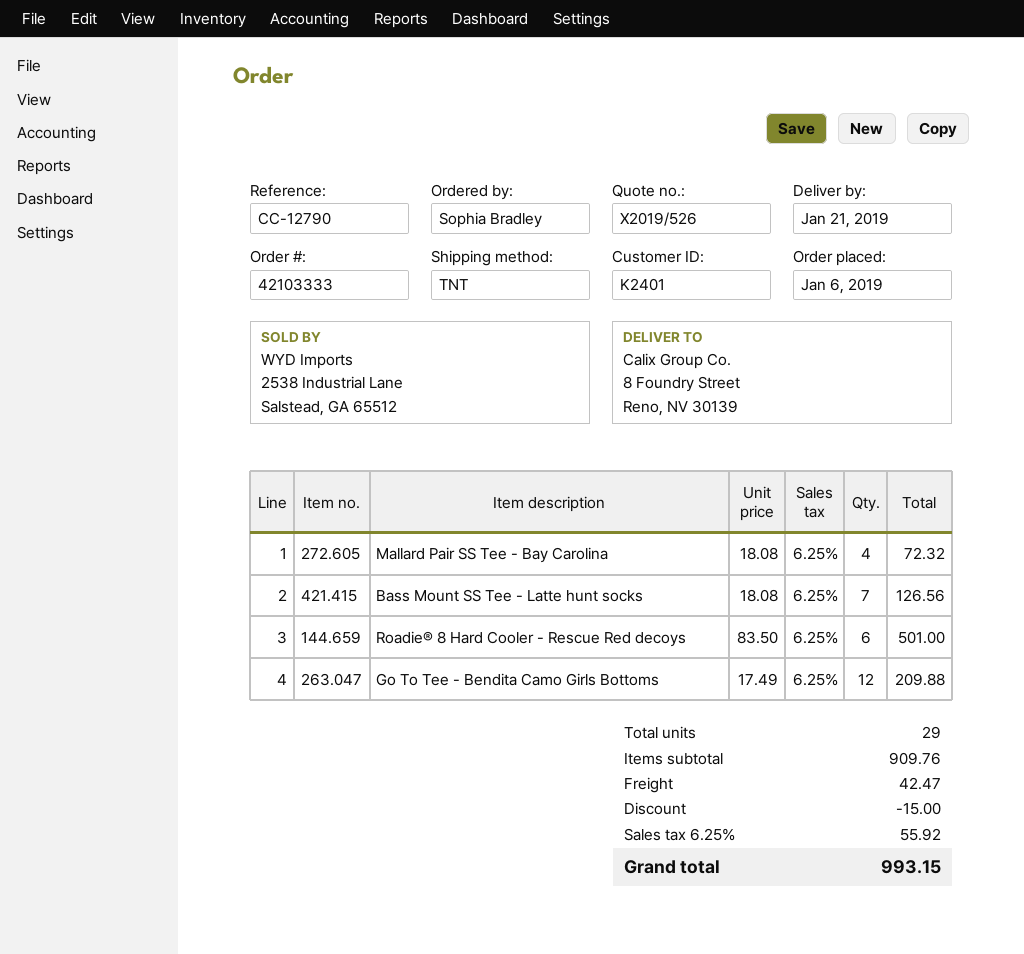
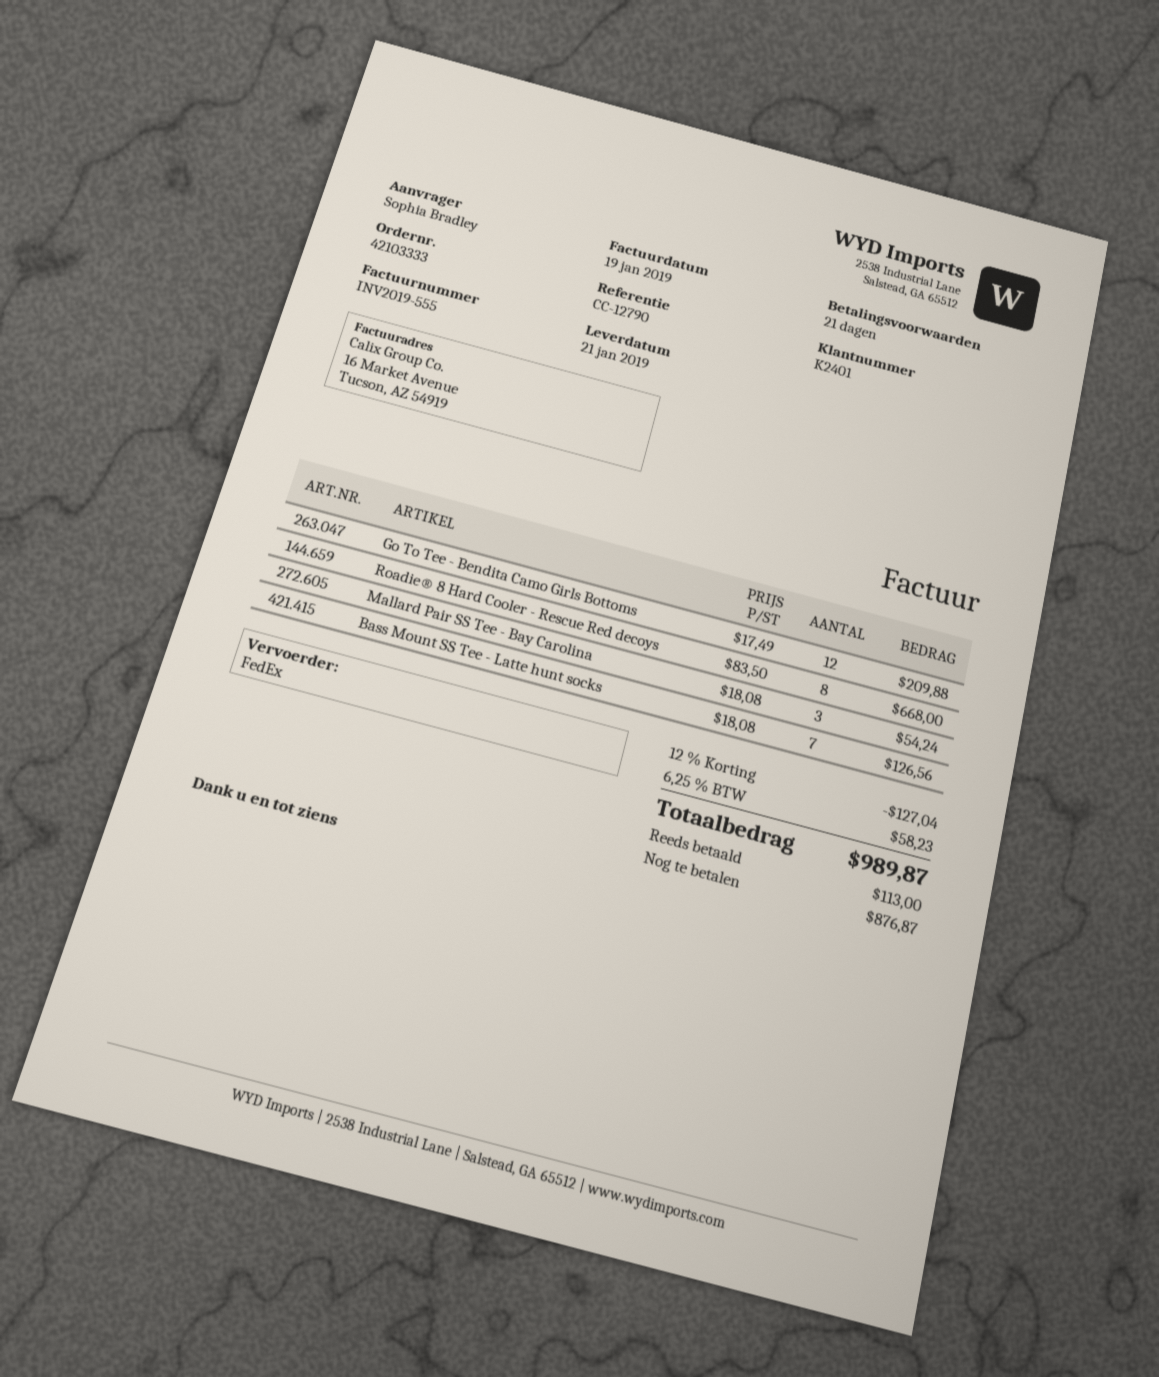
shipping method: TNT -> FedEx
Mallard Pair SS Tee - Bay Carolina: 4 x 18.08 = 72.32 -> 3 x 18.08 = 54.24
Roadie® 8 Hard Cooler - Rescue Red decoys: 6 x 83.50 = 501.00 -> 8 x 83.50 = 668.00
discount: 15.00 -> 127.04
shipping: 42.47 -> none
tax: 6.25% = 55.92 -> 6.25% = 58.23
total: 993.15 -> 989.87

